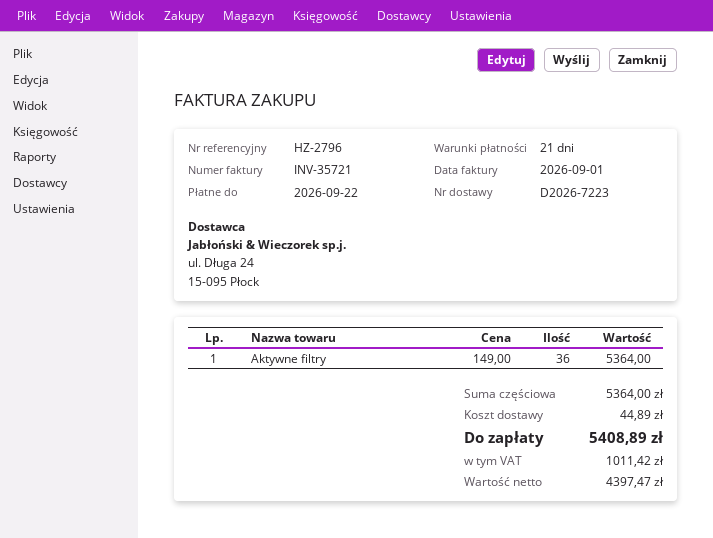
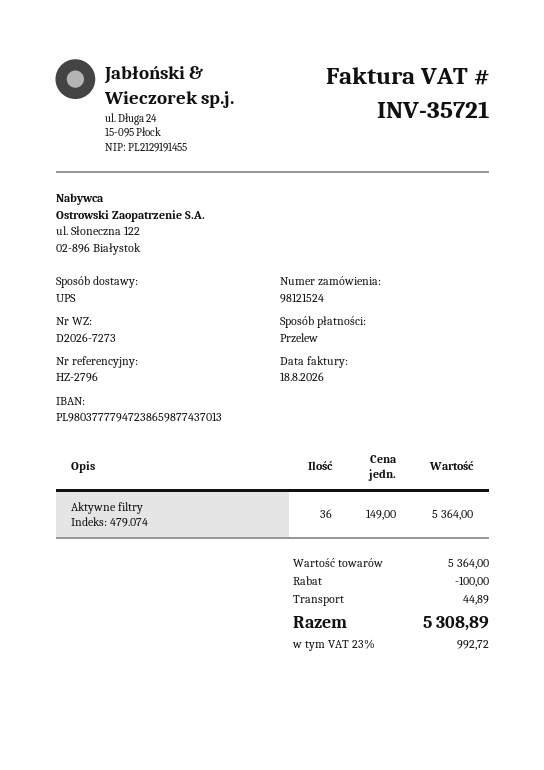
delivery note number: D2026-7223 -> D2026-7273
invoice date: 2026-09-01 -> 2026-08-18
discount: none -> 100.00
tax: 1011.42 -> 992.72
total: 5408.89 -> 5308.89

